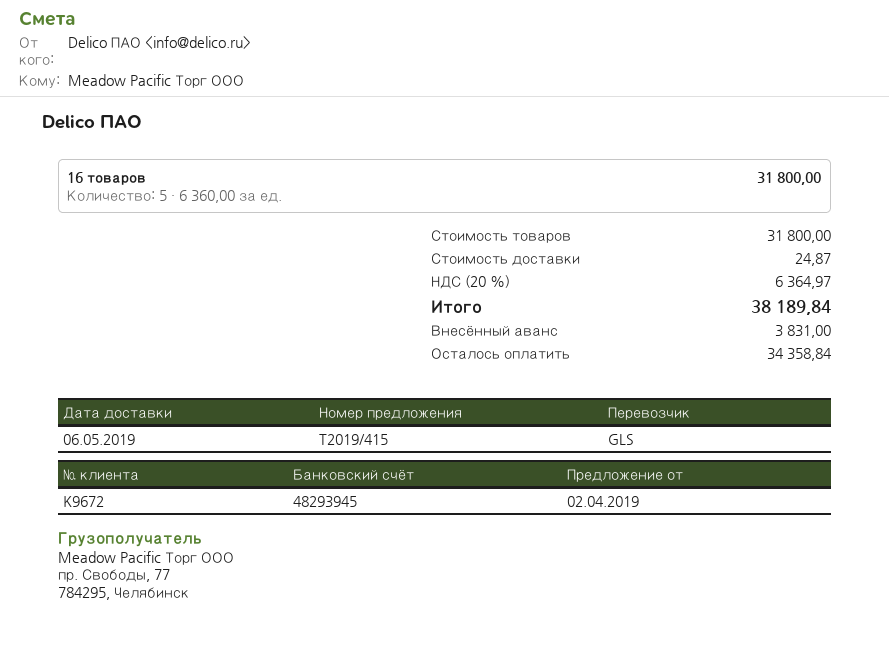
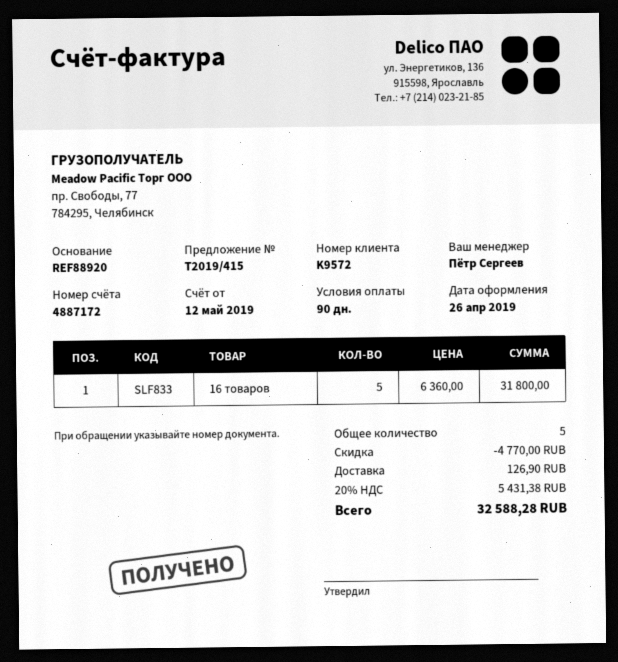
customer number: K9672 -> K9572
discount: none -> 4770.00
shipping: 24.87 -> 126.90
tax: 20% = 6364.97 -> 20% = 5431.38
total: 38189.84 -> 32588.28

